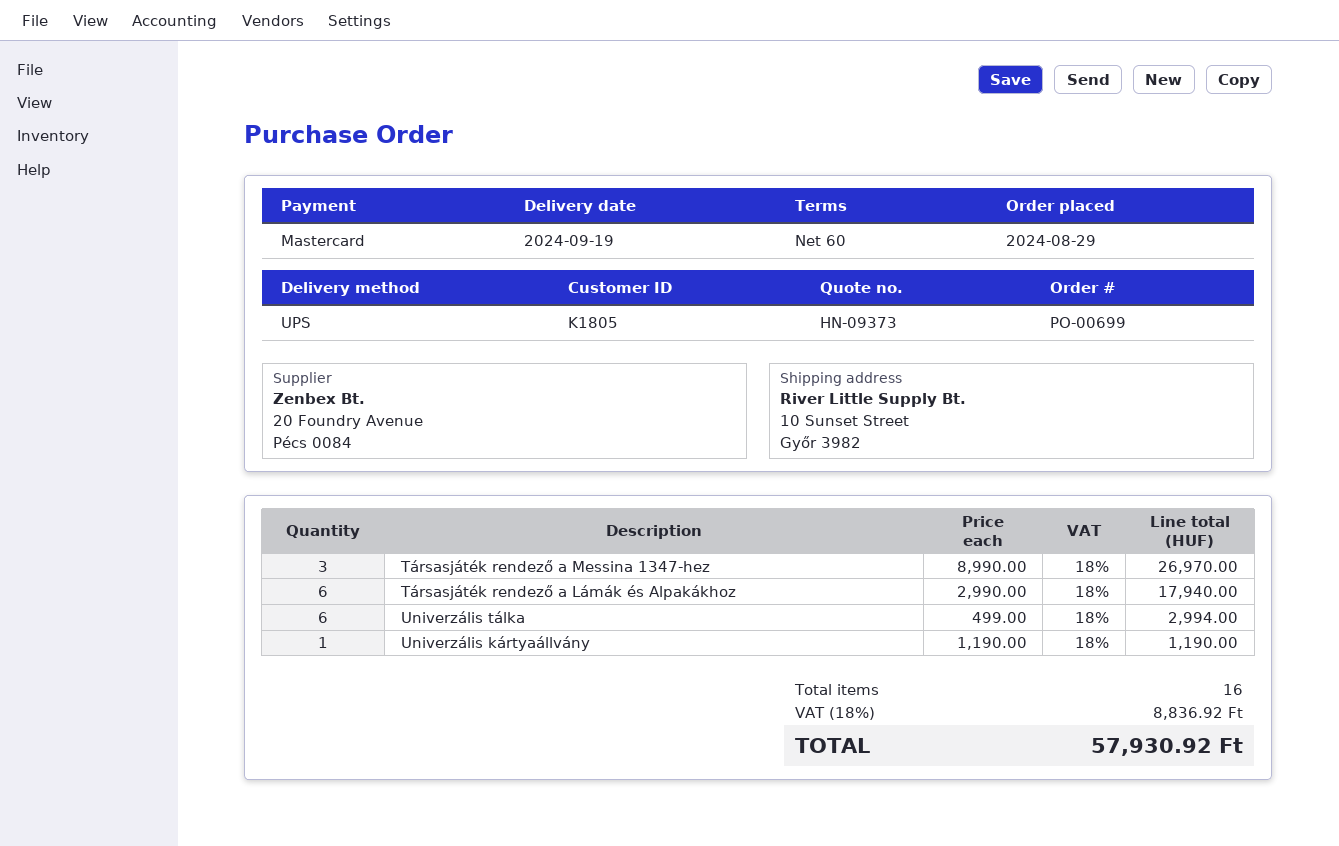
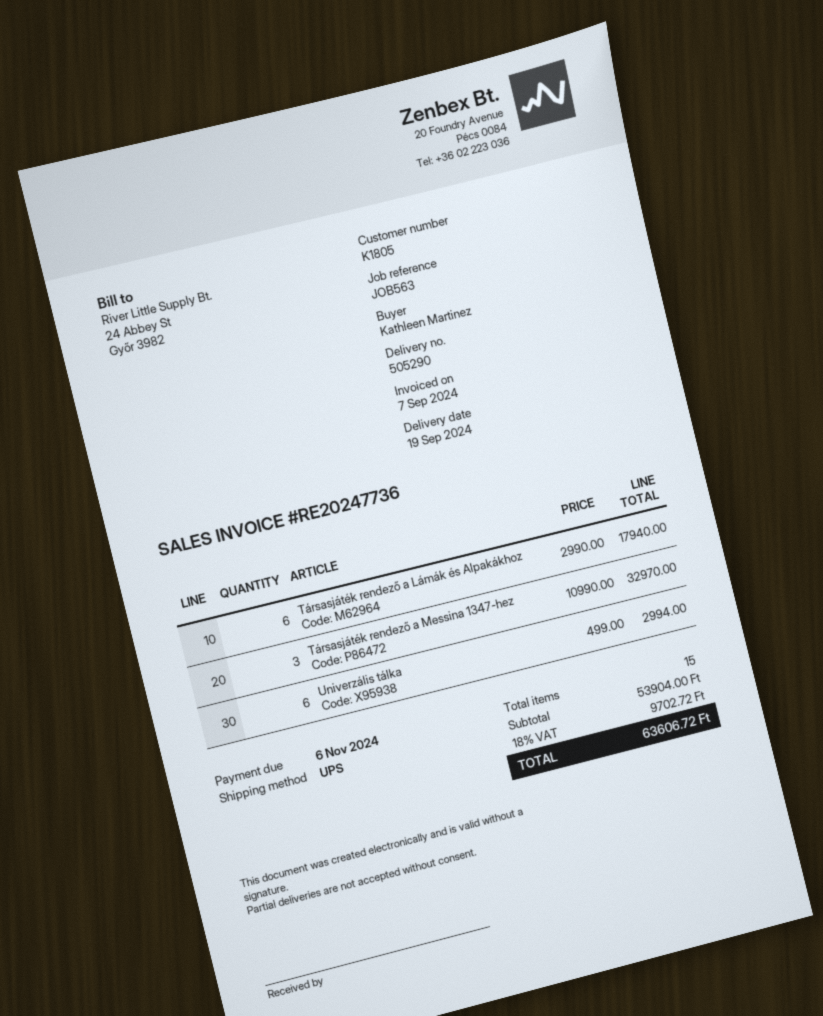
Társasjáték rendező a Messina 1347-hez: 3 x 8990.00 = 26970.00 -> 3 x 10990.00 = 32970.00
Univerzális kártyaállvány: 1 x 1190.00 = 1190.00 -> none
total quantity: 16 -> 15
tax: 18% = 8836.92 -> 18% = 9702.72
total: 57930.92 -> 63606.72

